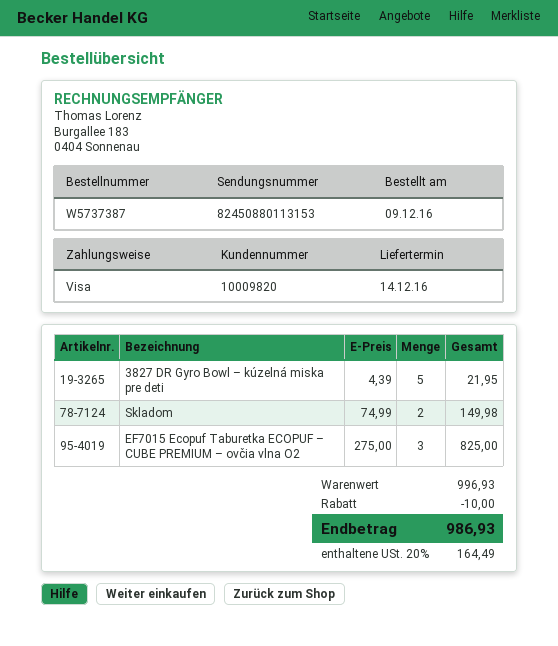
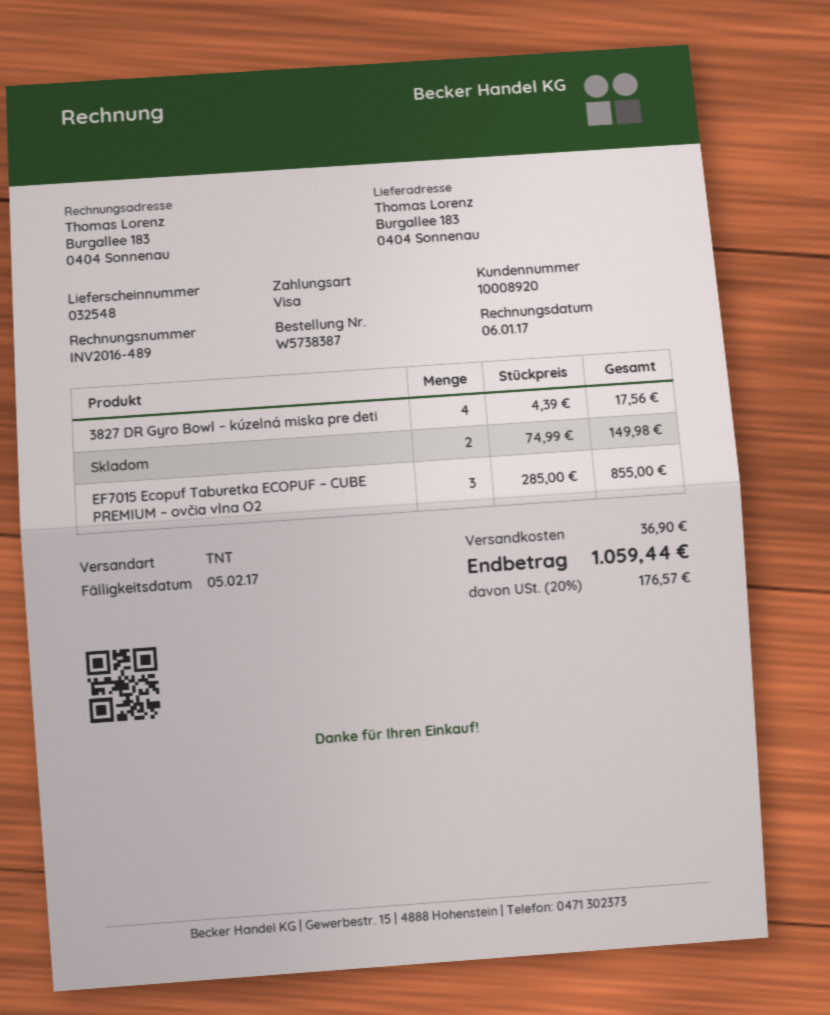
order number: W5737387 -> W5738387
customer number: 10009820 -> 10008920
3827 DR Gyro Bowl – kúzelná miska pre deti: 5 x 4.39 = 21.95 -> 4 x 4.39 = 17.56
EF7015 Ecopuf Taburetka ECOPUF – CUBE PREMIUM – ovčia vlna O2: 3 x 275.00 = 825.00 -> 3 x 285.00 = 855.00
discount: 10.00 -> none
shipping: none -> 36.90
tax: 20% = 164.49 -> 20% = 176.57
total: 986.93 -> 1059.44

